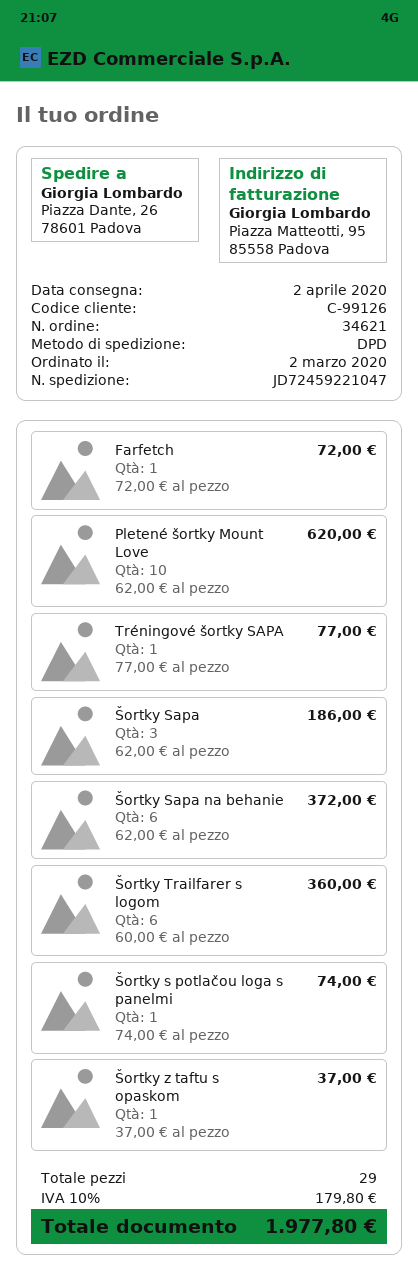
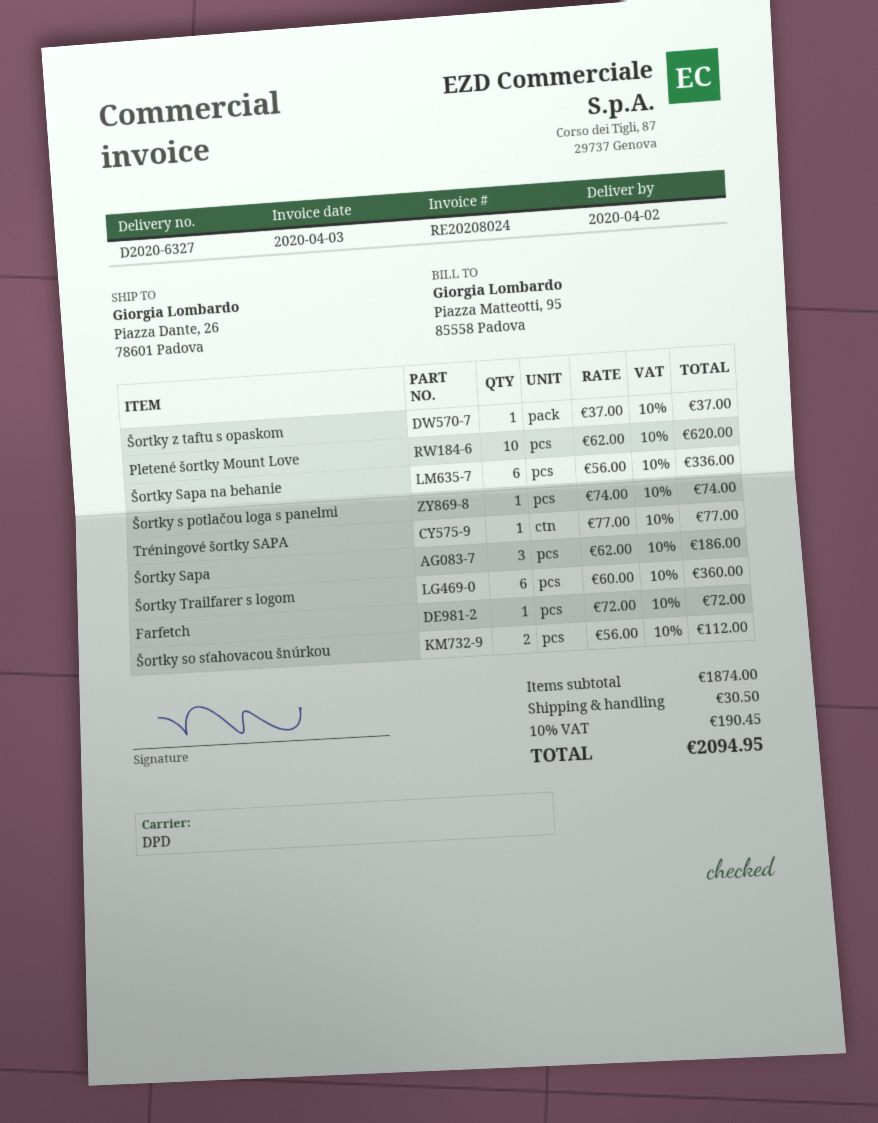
Šortky Sapa na behanie: 6 x 62.00 = 372.00 -> 6 x 56.00 = 336.00
Šortky so sťahovacou šnúrkou: none -> 2 x 56.00 = 112.00
shipping: none -> 30.50
tax: 10% = 179.80 -> 10% = 190.45
total: 1977.80 -> 2094.95

